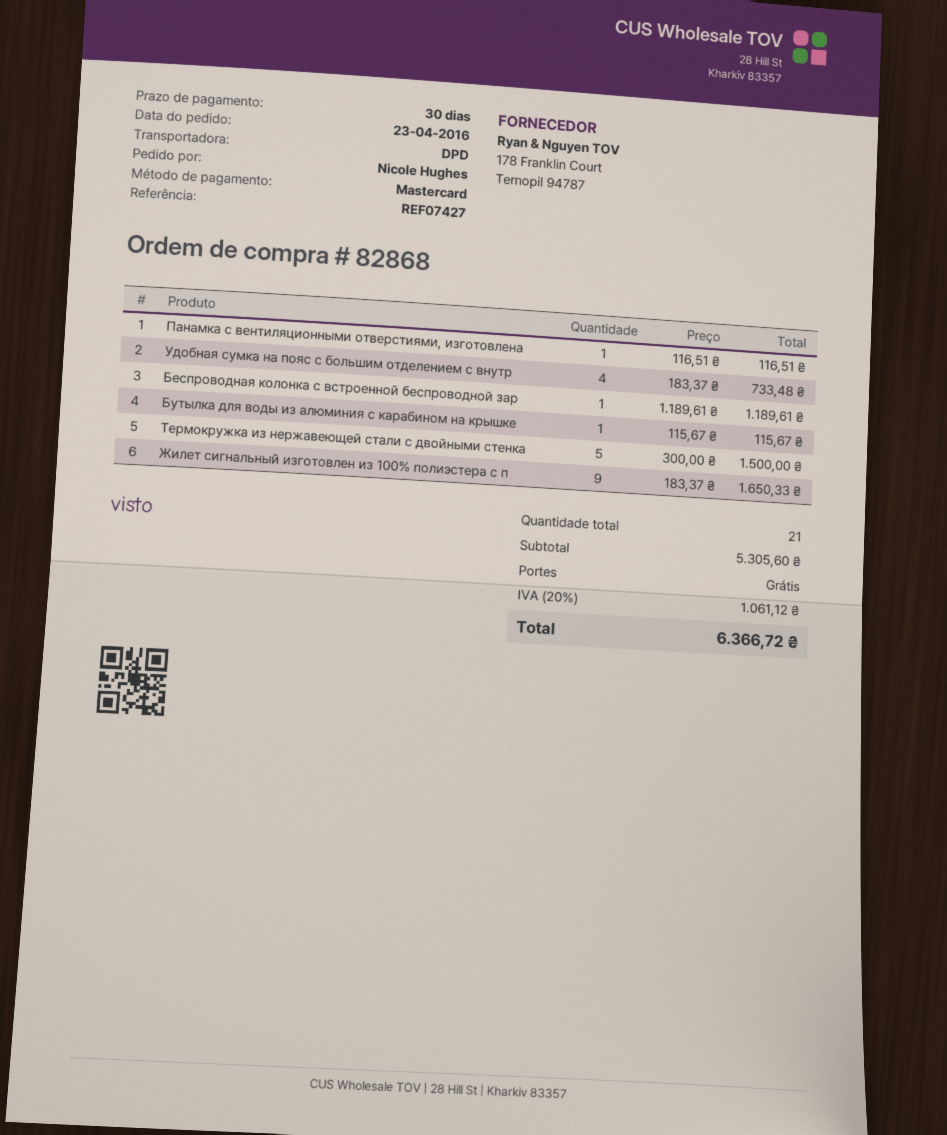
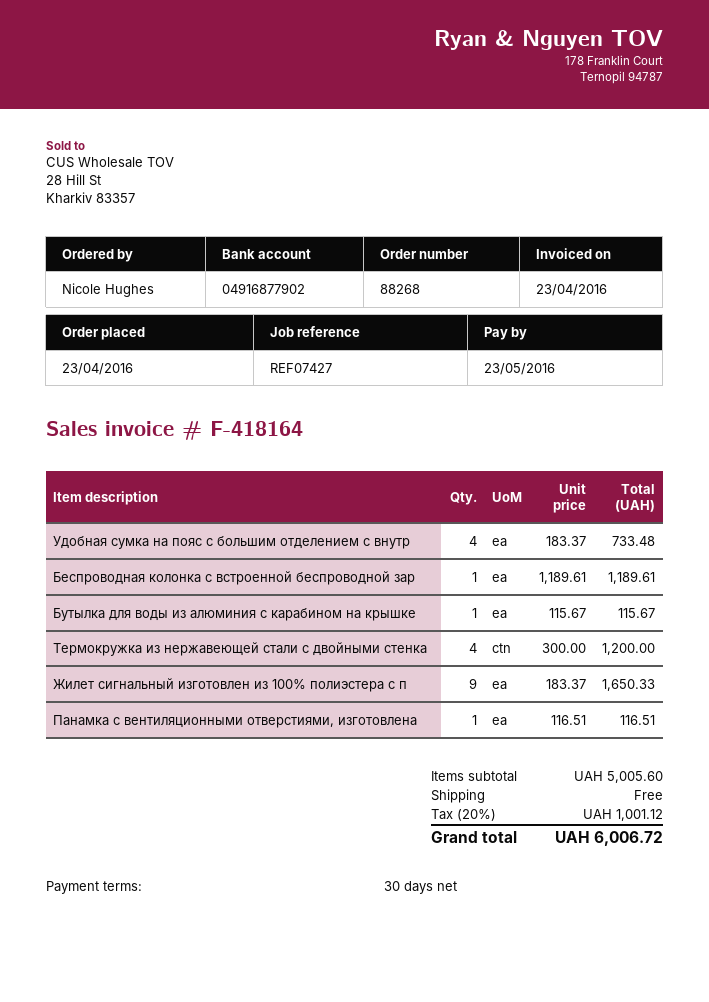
order number: 82868 -> 88268
Термокружка из нержавеющей стали с двойными стенка: 5 x 300.00 = 1500.00 -> 4 x 300.00 = 1200.00
subtotal: 5305.60 -> 5005.60
tax: 20% = 1061.12 -> 20% = 1001.12
total: 6366.72 -> 6006.72

